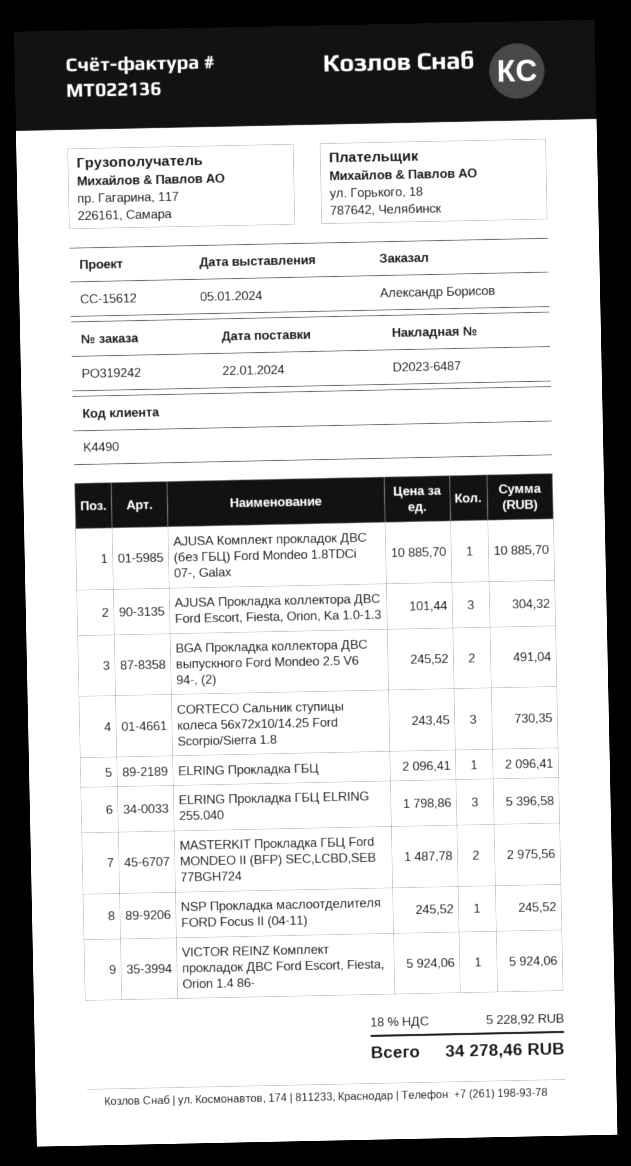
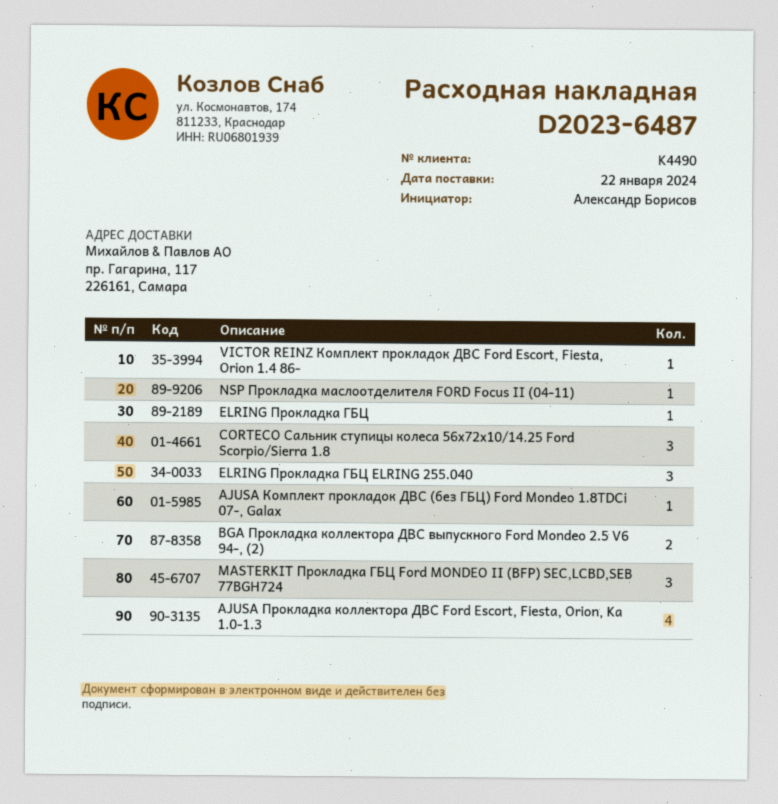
AJUSA Прокладка коллектора ДВС Ford Escort, Fiesta, Orion, Ka 1.0-1.3: 3 -> 4
MASTERKIT Прокладка ГБЦ Ford MONDEO II (BFP) SEC,LCBD,SEB 77BGH724: 2 -> 3

